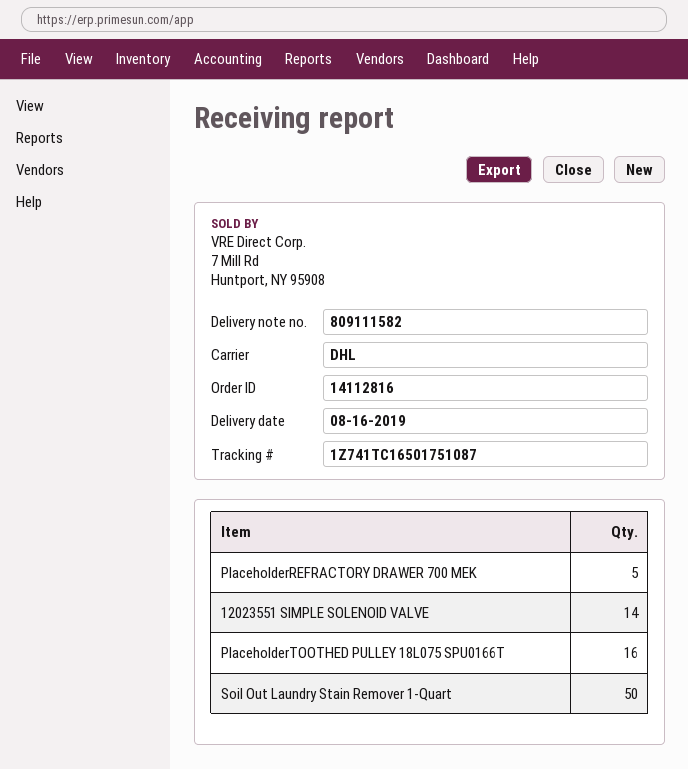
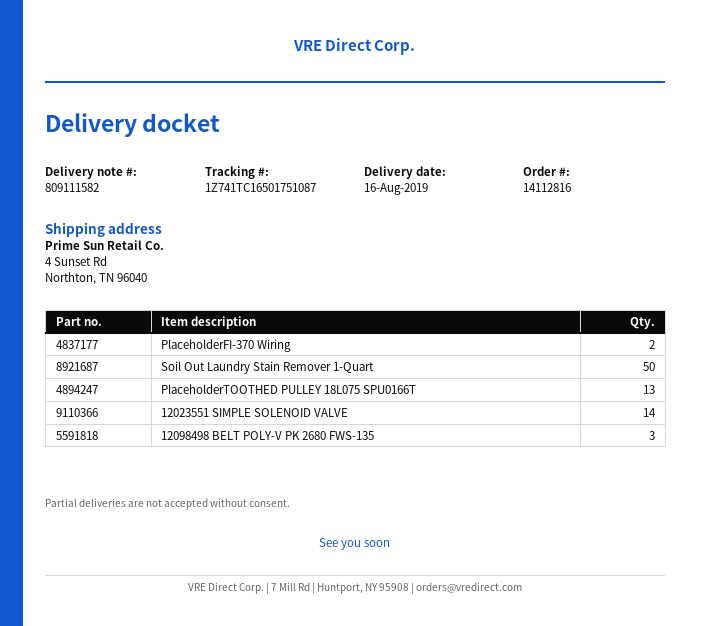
PlaceholderREFRACTORY DRAWER 700 MEK: 5 -> none
PlaceholderTOOTHED PULLEY 18L075 SPU0166T: 16 -> 13
PlaceholderFI-370 Wiring: none -> 2
12098498 BELT POLY-V PK 2680 FWS-135: none -> 3

